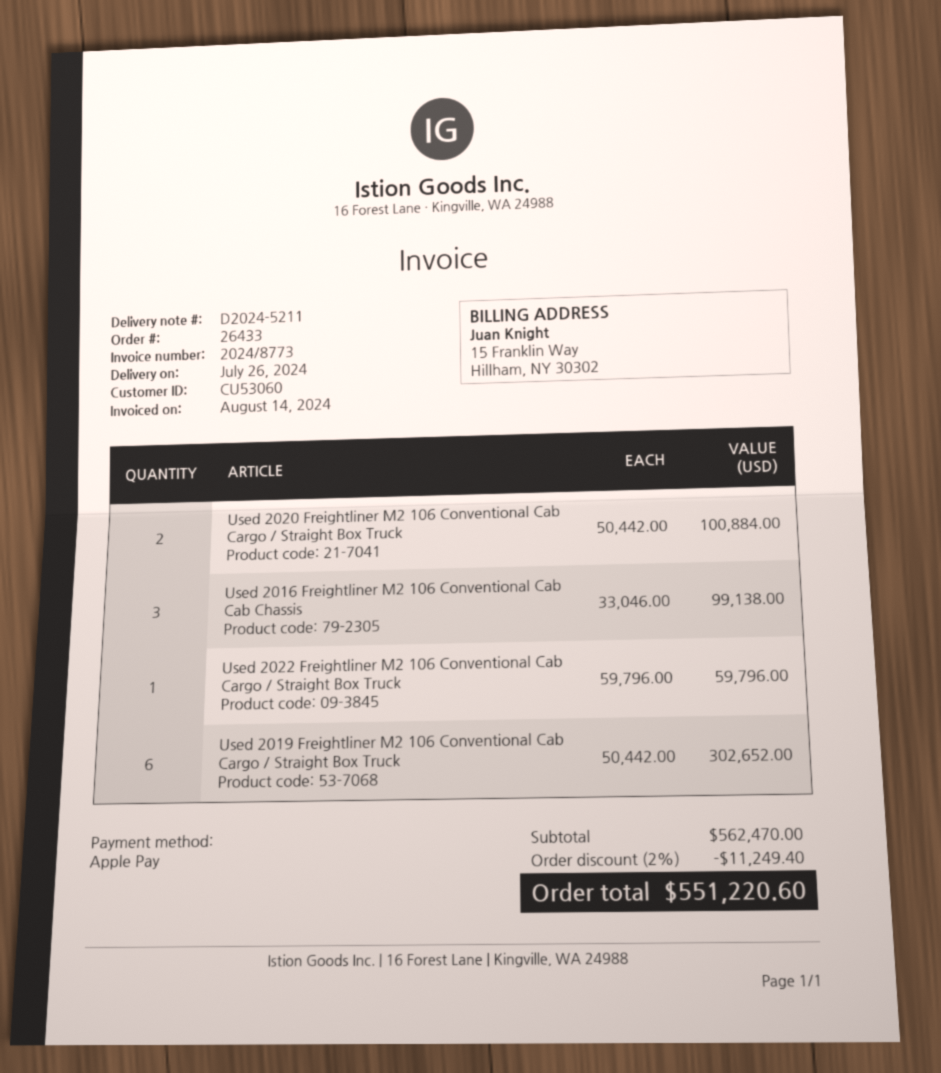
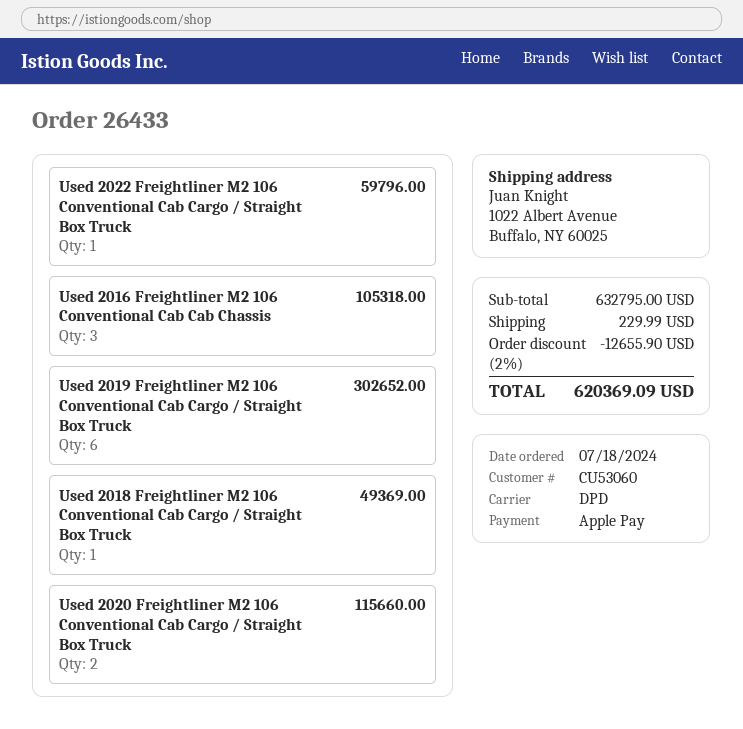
Used 2020 Freightliner M2 106 Conventional Cab Cargo / Straight Box Truck: 2 for 100884.00 -> 2 for 115660.00
Used 2016 Freightliner M2 106 Conventional Cab Cab Chassis: 3 for 99138.00 -> 3 for 105318.00
Used 2018 Freightliner M2 106 Conventional Cab Cargo / Straight Box Truck: none -> 1 for 49369.00
subtotal: 562470.00 -> 632795.00
discount: 2% = 11249.40 -> 2% = 12655.90
shipping: none -> 229.99
total: 551220.60 -> 620369.09

